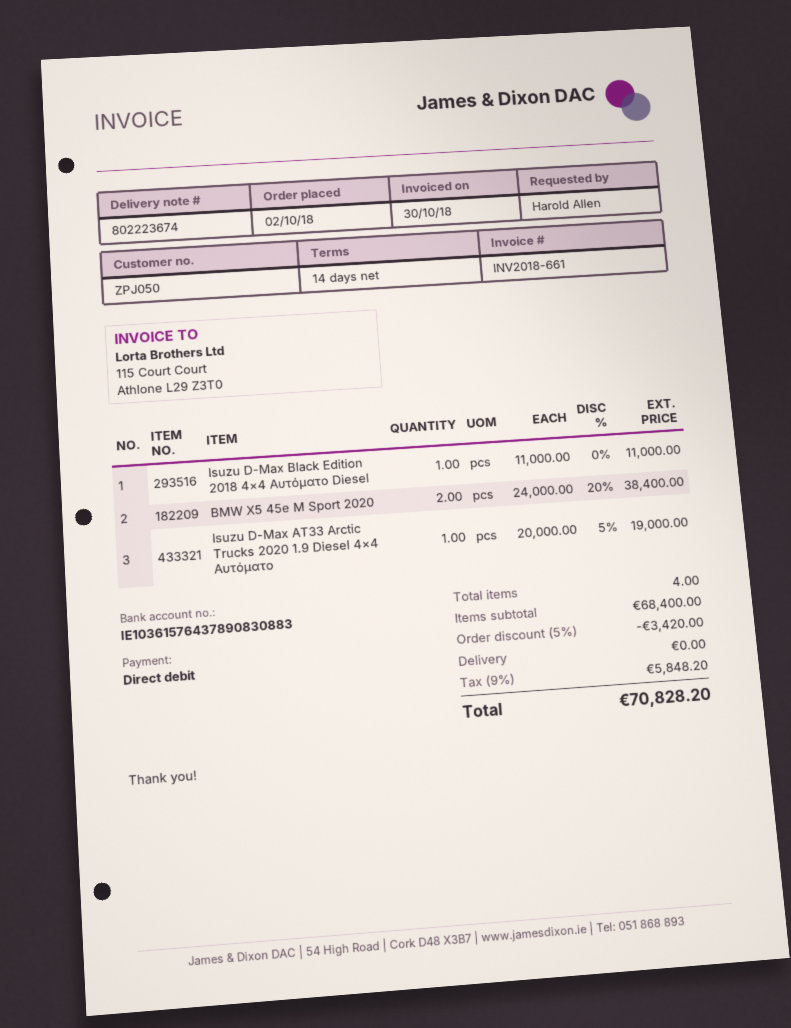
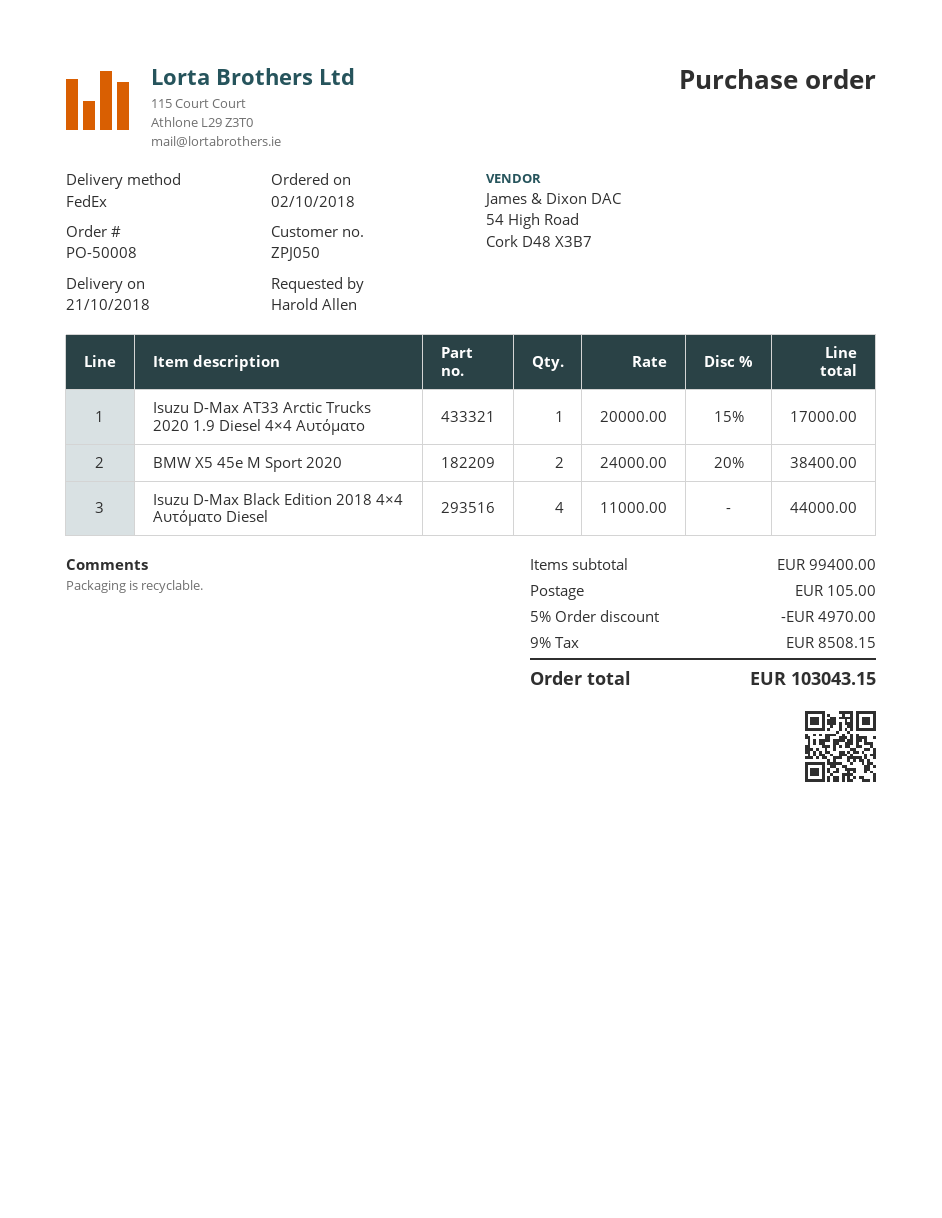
Isuzu D-Max Black Edition 2018 4×4 Αυτόματο Diesel: 1 x 11000.00 = 11000.00 -> 4 x 11000.00 = 44000.00
Isuzu D-Max AT33 Arctic Trucks 2020 1.9 Diesel 4×4 Αυτόματο: 1 x 20000.00 - 5% = 19000.00 -> 1 x 20000.00 - 15% = 17000.00
subtotal: 68400.00 -> 99400.00
discount: 5% = 3420.00 -> 5% = 4970.00
shipping: 0.00 -> 105.00
tax: 9% = 5848.20 -> 9% = 8508.15
total: 70828.20 -> 103043.15

